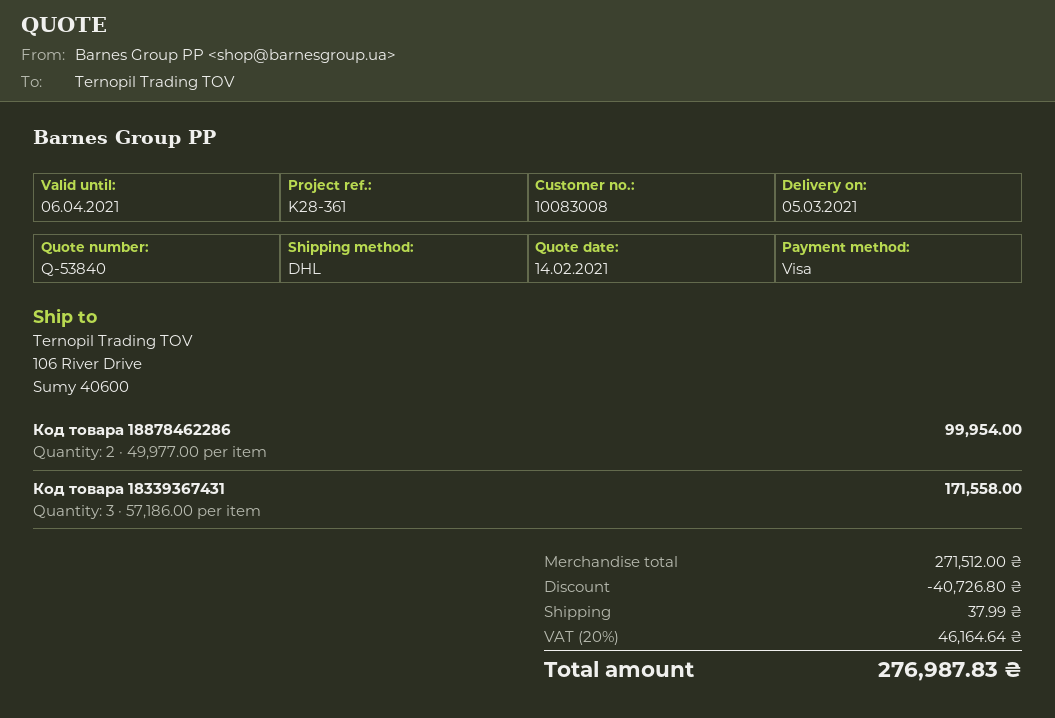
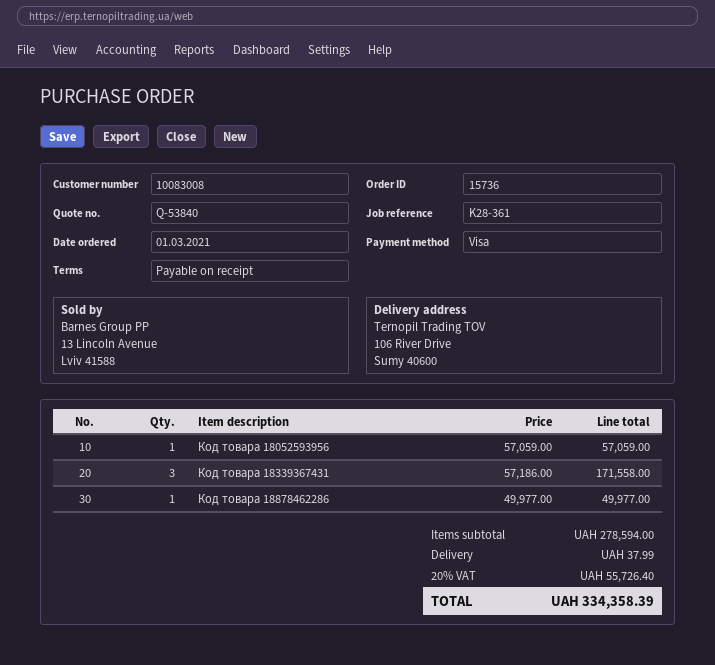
Код товара 18878462286: 2 x 49977.00 = 99954.00 -> 1 x 49977.00 = 49977.00
Код товара 18052593956: none -> 1 x 57059.00 = 57059.00
subtotal: 271512.00 -> 278594.00
discount: 40726.80 -> none
tax: 20% = 46164.64 -> 20% = 55726.40
total: 276987.83 -> 334358.39

